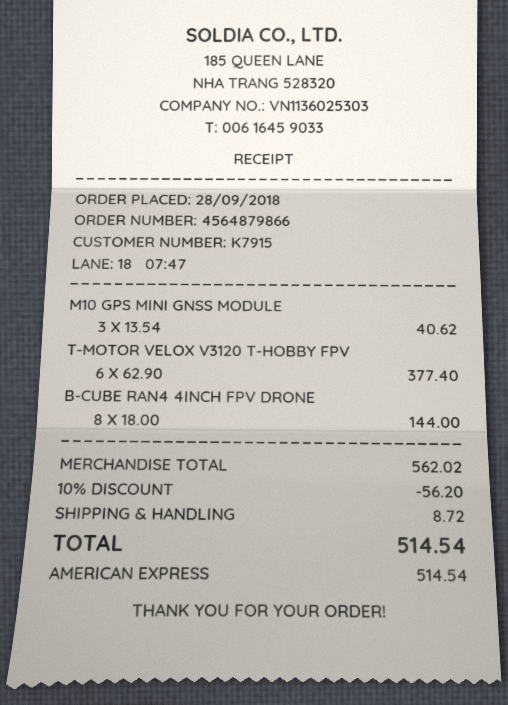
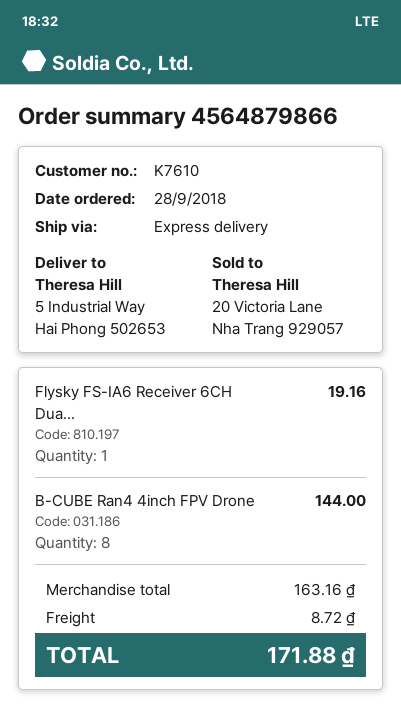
customer number: K7915 -> K7610
M10 GPS MINI GNSS MODULE: 3 for 40.62 -> none
T-MOTOR VELOX V3120 T-HOBBY FPV: 6 for 377.40 -> none
Flysky FS-IA6 Receiver 6CH Dua...: none -> 1 for 19.16
subtotal: 562.02 -> 163.16
discount: 10% = 56.20 -> none
total: 514.54 -> 171.88

